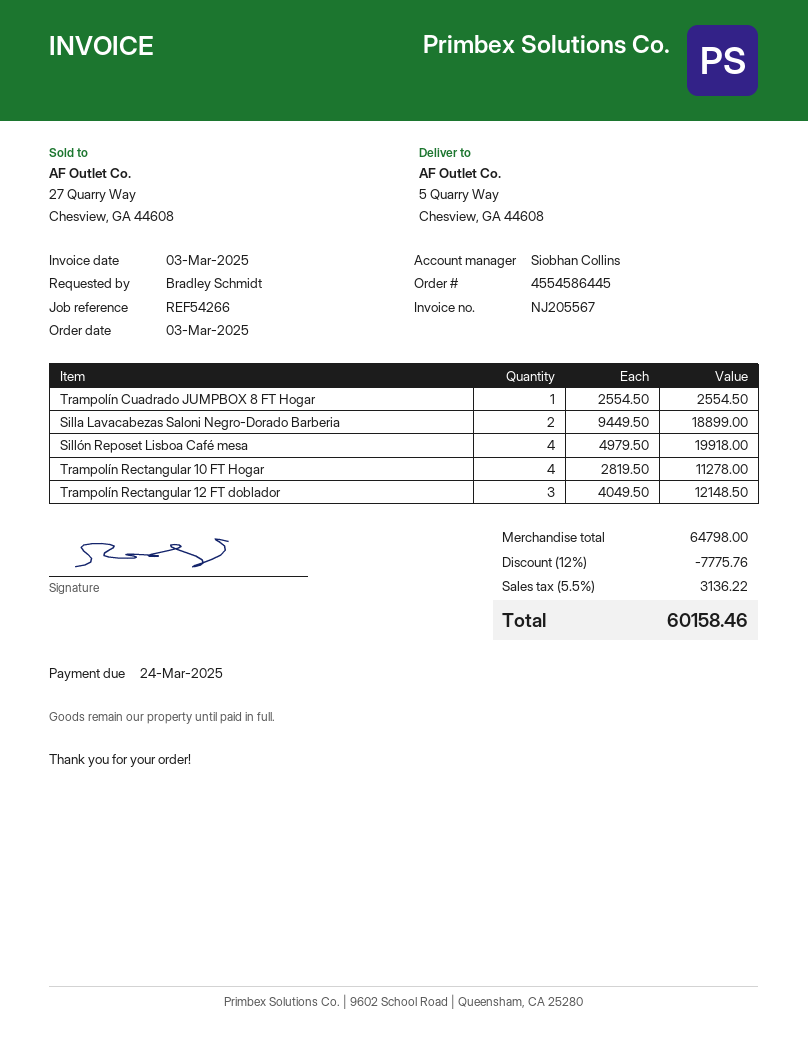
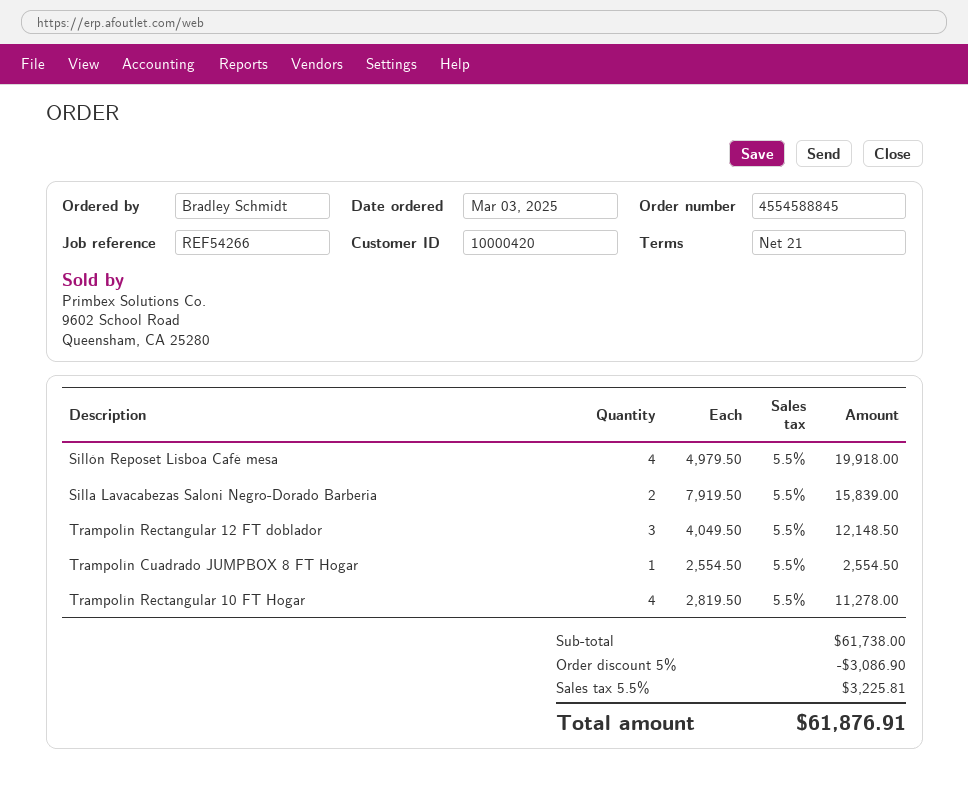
order number: 4554586445 -> 4554588845
Silla Lavacabezas Saloni Negro-Dorado Barberia: 2 x 9449.50 = 18899.00 -> 2 x 7919.50 = 15839.00
subtotal: 64798.00 -> 61738.00
discount: 12% = 7775.76 -> 5% = 3086.90
tax: 5.5% = 3136.22 -> 5.5% = 3225.81
total: 60158.46 -> 61876.91

